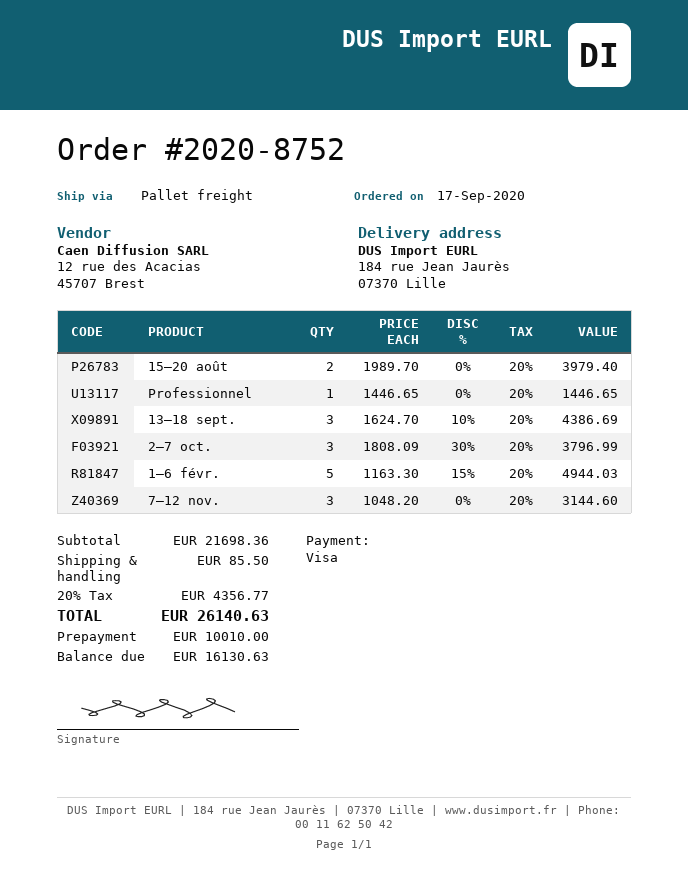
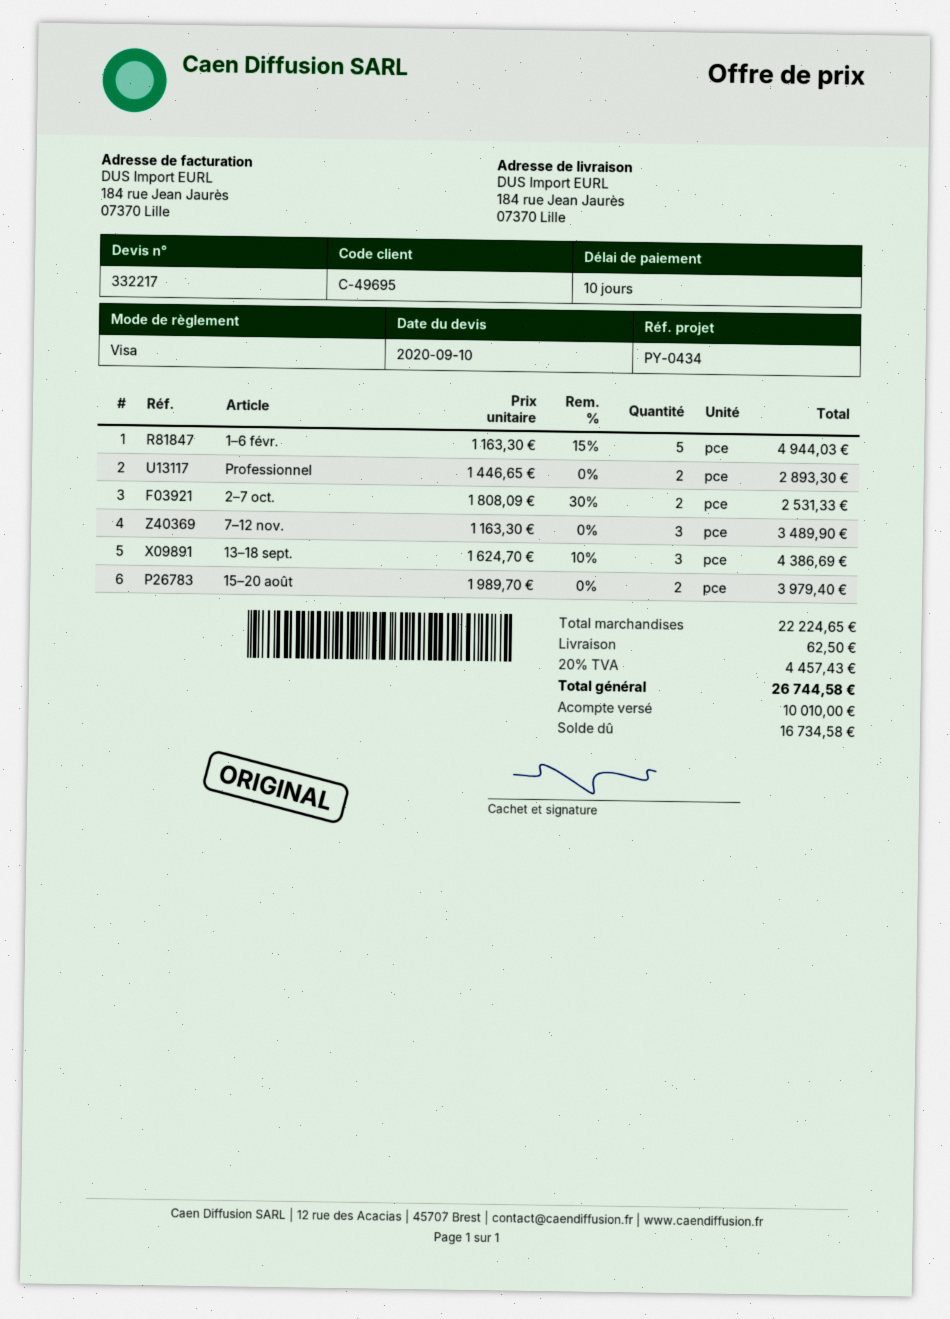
Professionnel: 1 x 1446.65 = 1446.65 -> 2 x 1446.65 = 2893.30
2–7 oct.: 3 x 1808.09 - 30% = 3796.99 -> 2 x 1808.09 - 30% = 2531.33
7–12 nov.: 3 x 1048.20 = 3144.60 -> 3 x 1163.30 = 3489.90
subtotal: 21698.36 -> 22224.65
shipping: 85.50 -> 62.50
tax: 20% = 4356.77 -> 20% = 4457.43
total: 26140.63 -> 26744.58
balance: 16130.63 -> 16734.58

